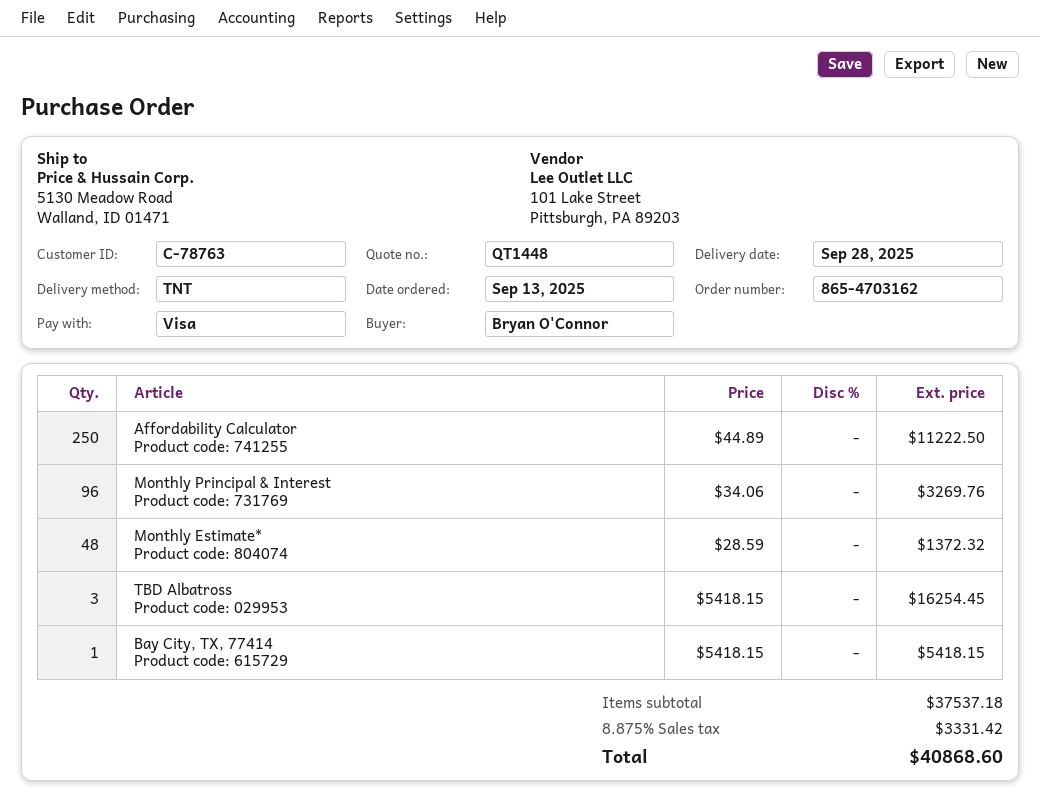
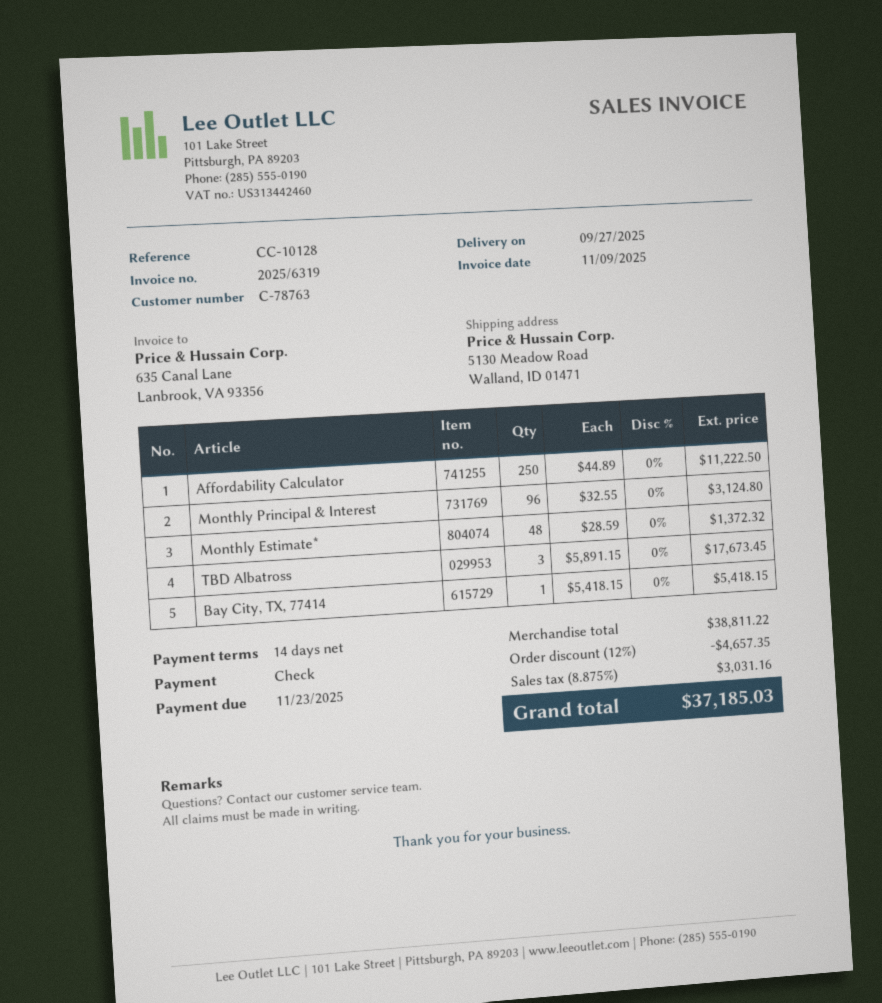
delivery date: 2025-09-28 -> 2025-09-27
payment method: Visa -> cheque
Monthly Principal & Interest: 96 x 34.06 = 3269.76 -> 96 x 32.55 = 3124.80
TBD Albatross: 3 x 5418.15 = 16254.45 -> 3 x 5891.15 = 17673.45
subtotal: 37537.18 -> 38811.22
discount: none -> 12% = 4657.35
tax: 8.875% = 3331.42 -> 8.875% = 3031.16
total: 40868.60 -> 37185.03

